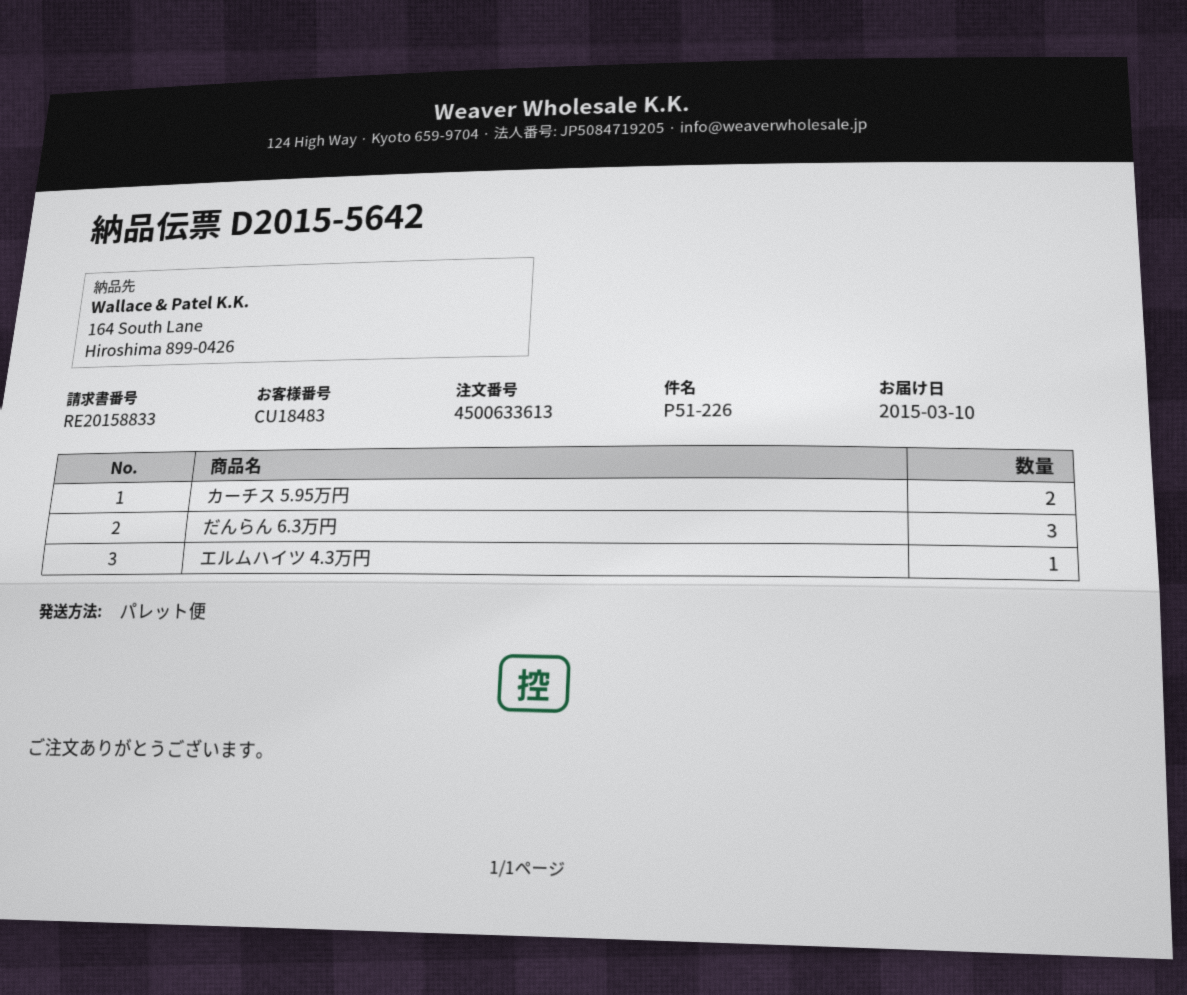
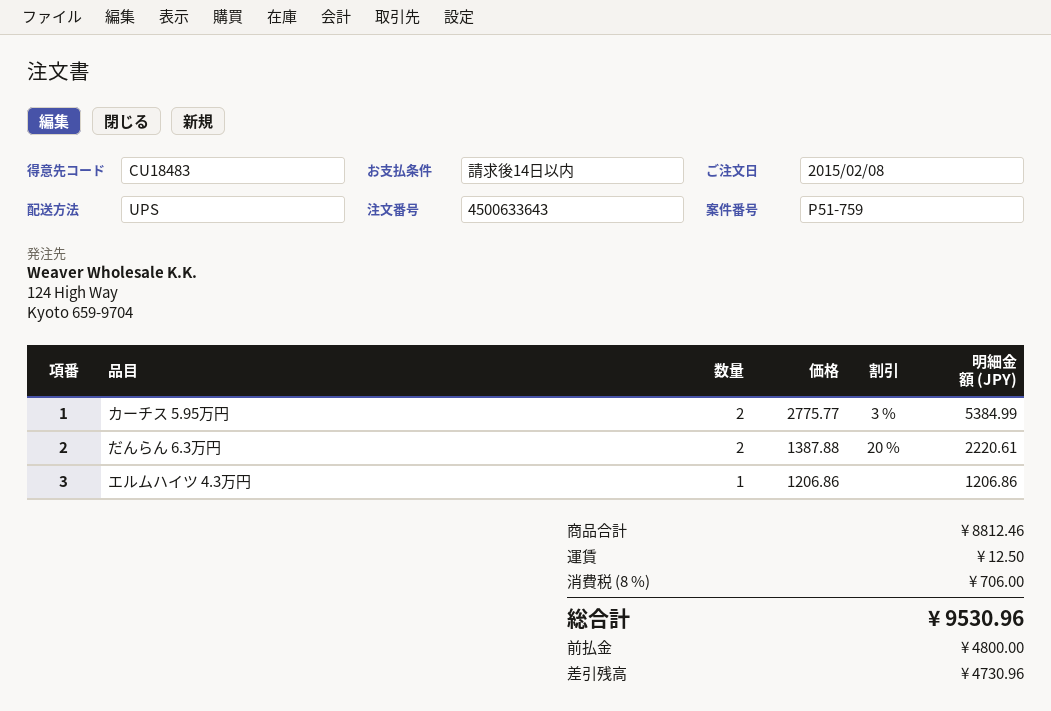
order number: 4500633613 -> 4500633643
reference: P51-226 -> P51-759
shipping method: pallet freight -> UPS
だんらん 6.3万円: 3 -> 2

